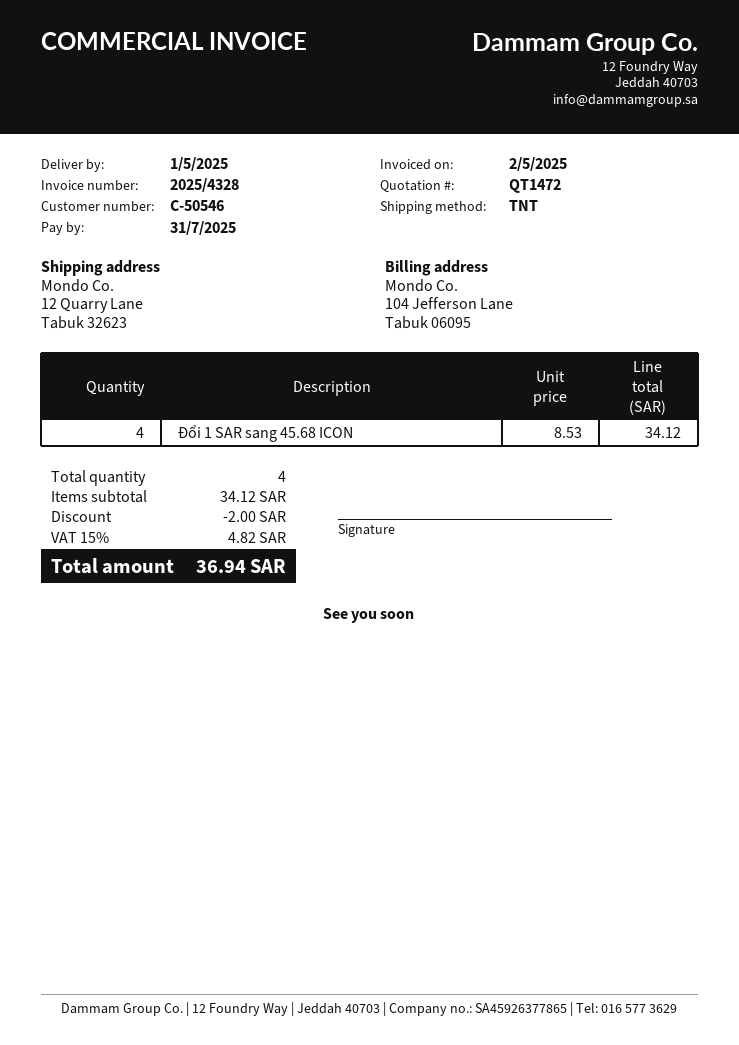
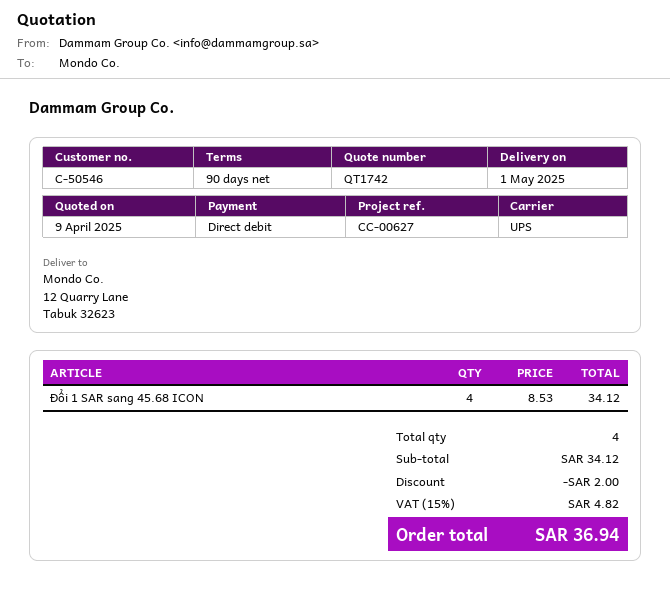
quote number: QT1472 -> QT1742
shipping method: TNT -> UPS

